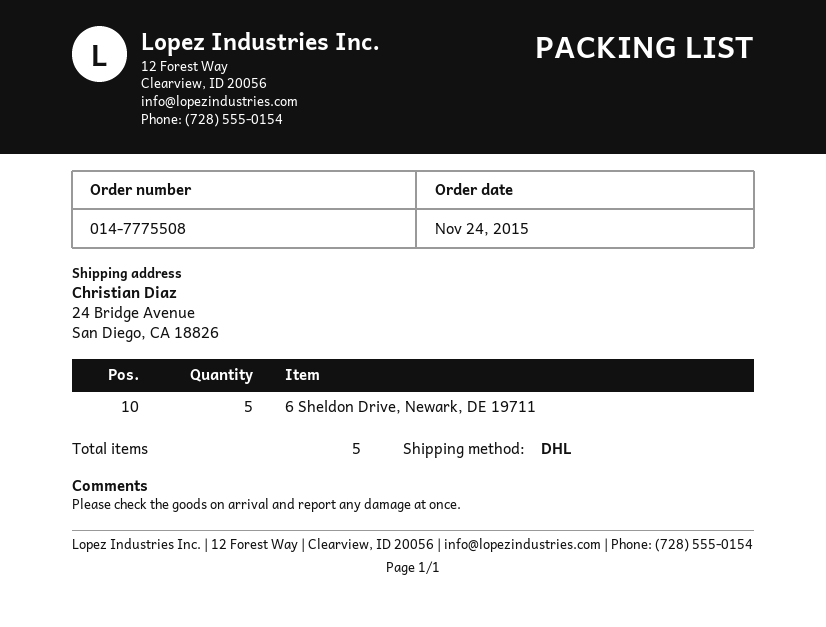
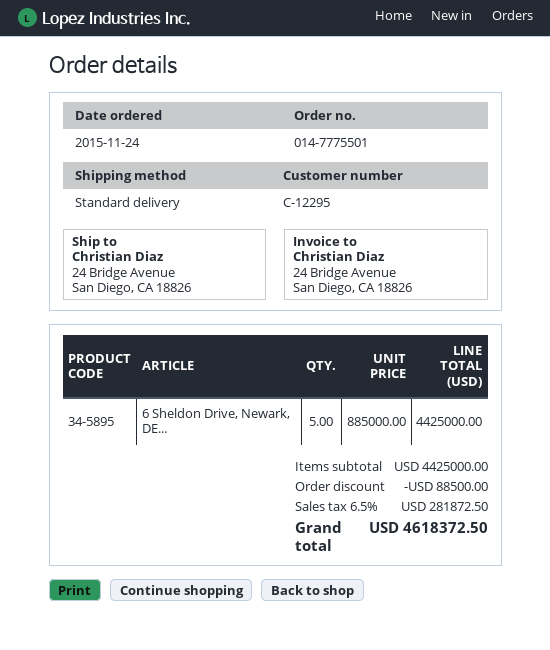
order number: 014-7775508 -> 014-7775501
shipping method: DHL -> standard

